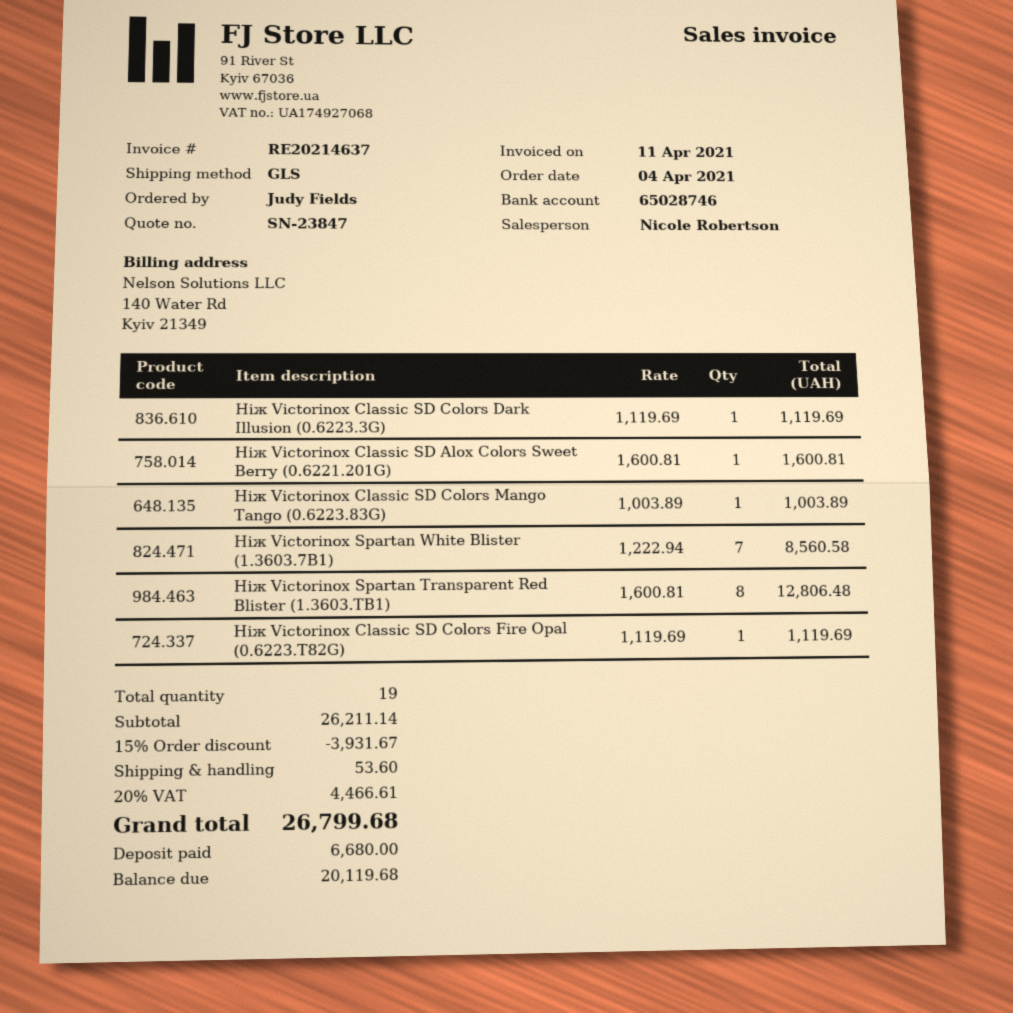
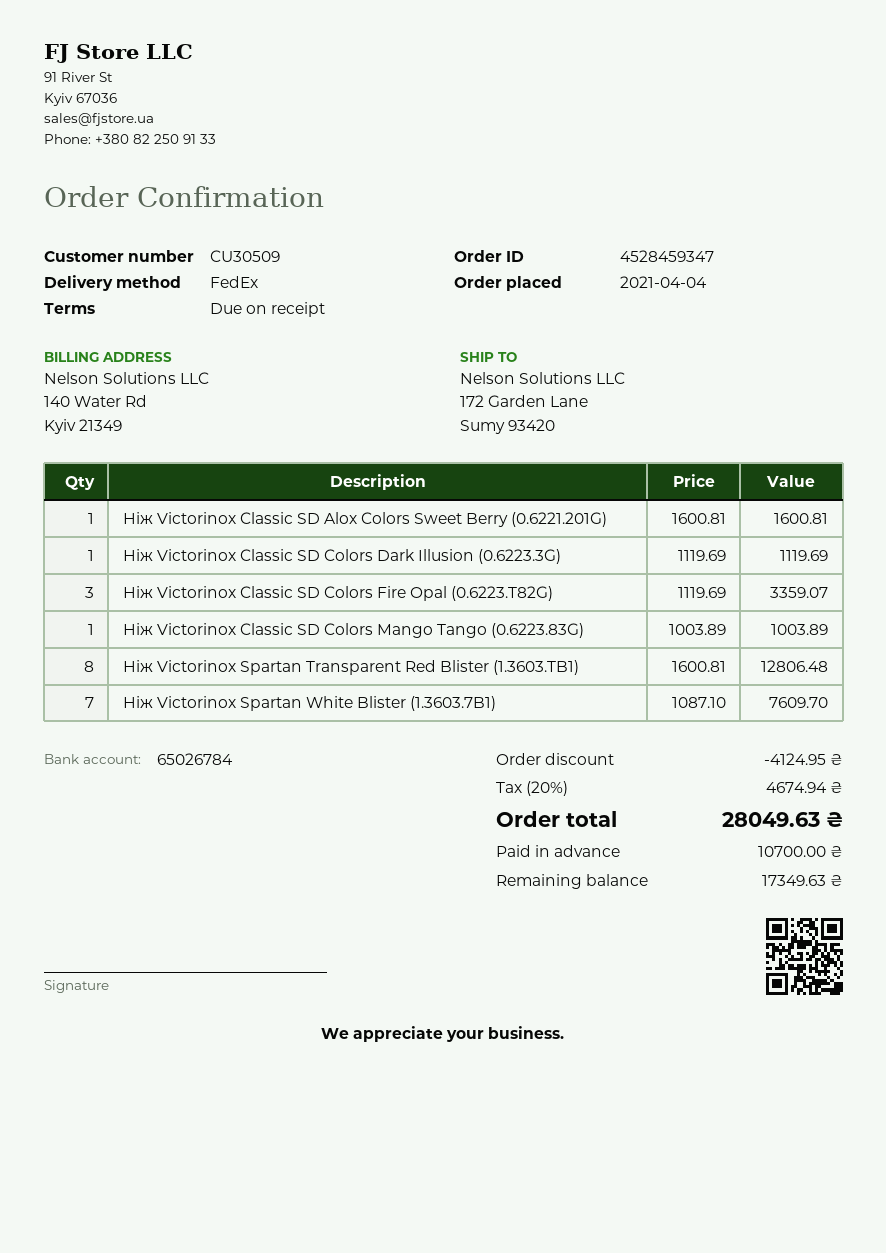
bank account: 65028746 -> 65026784
shipping method: GLS -> FedEx
Ніж Victorinox Spartan White Blister (1.3603.7B1): 7 x 1222.94 = 8560.58 -> 7 x 1087.10 = 7609.70
Ніж Victorinox Classic SD Colors Fire Opal (0.6223.T82G): 1 x 1119.69 = 1119.69 -> 3 x 1119.69 = 3359.07
discount: 3931.67 -> 4124.95
shipping: 53.60 -> none
tax: 20% = 4466.61 -> 20% = 4674.94
total: 26799.68 -> 28049.63
deposit: 6680.00 -> 10700.00
balance: 20119.68 -> 17349.63

